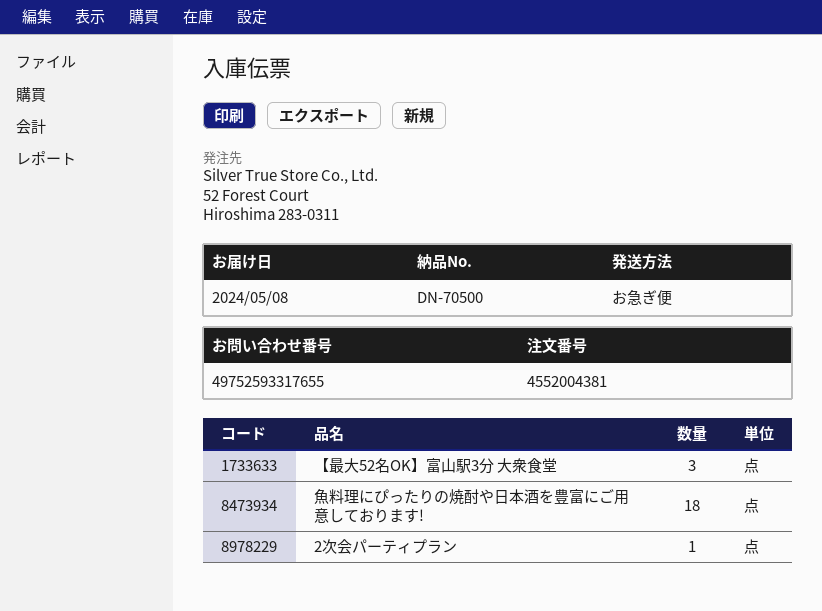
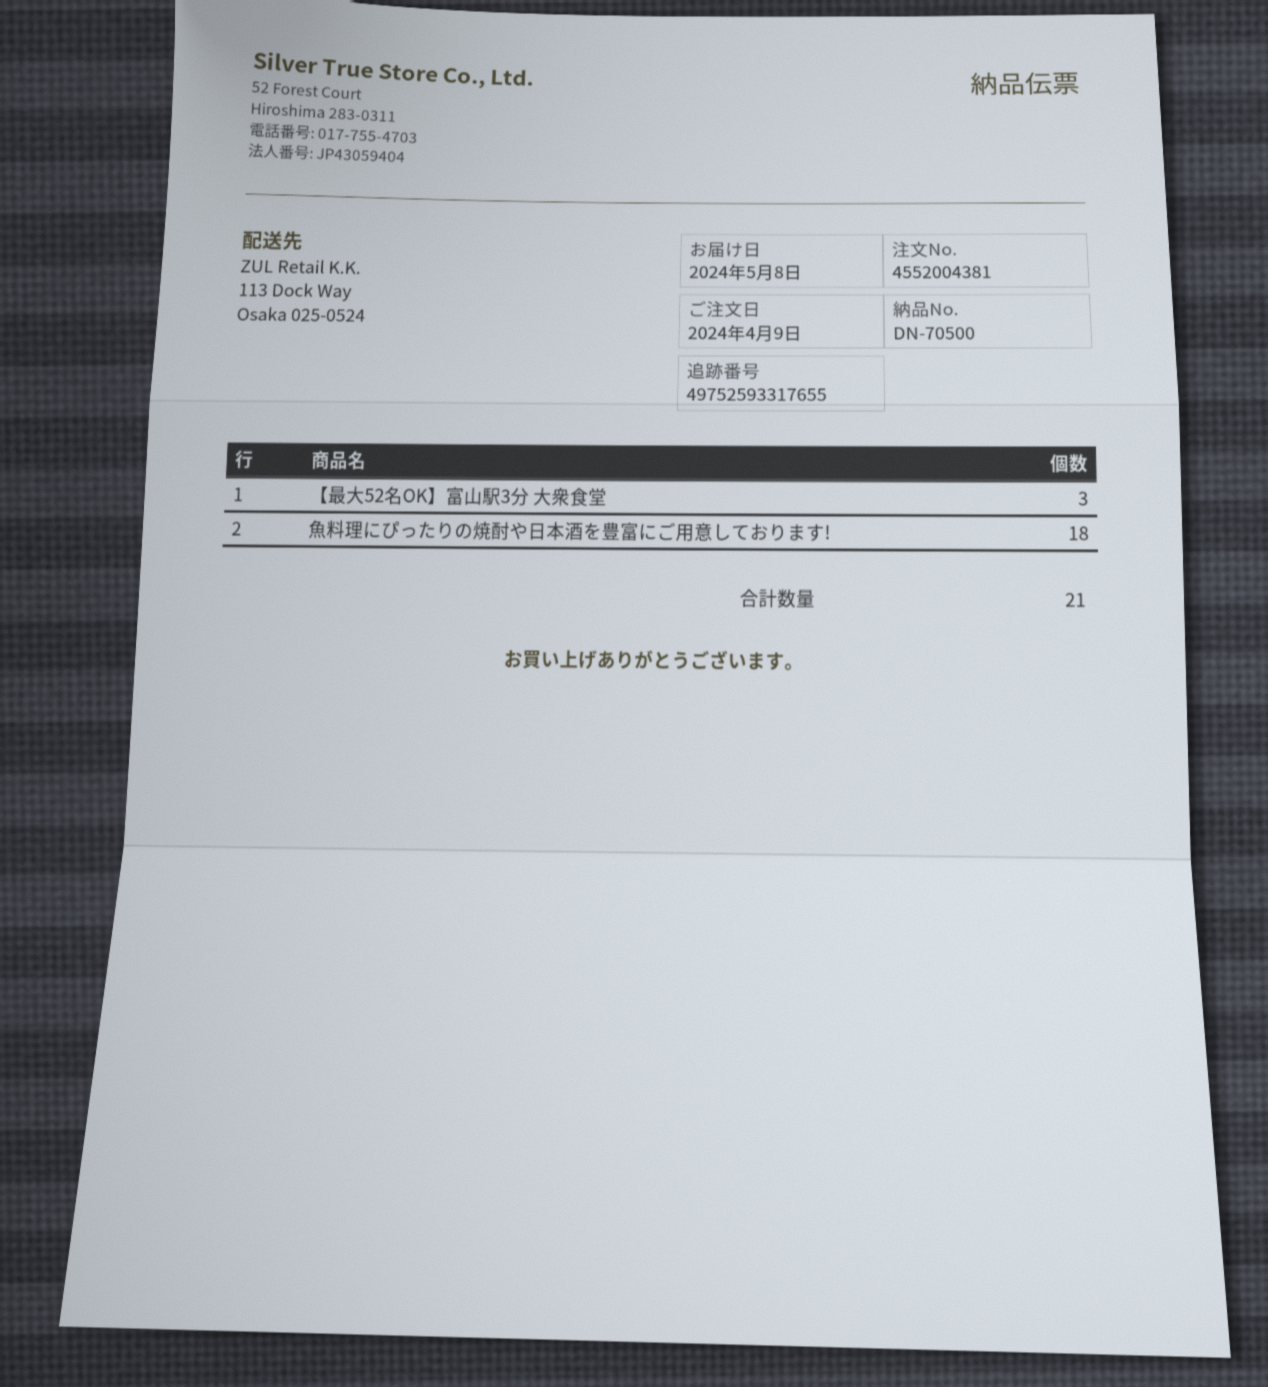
2次会パーティプラン: 1 -> none

